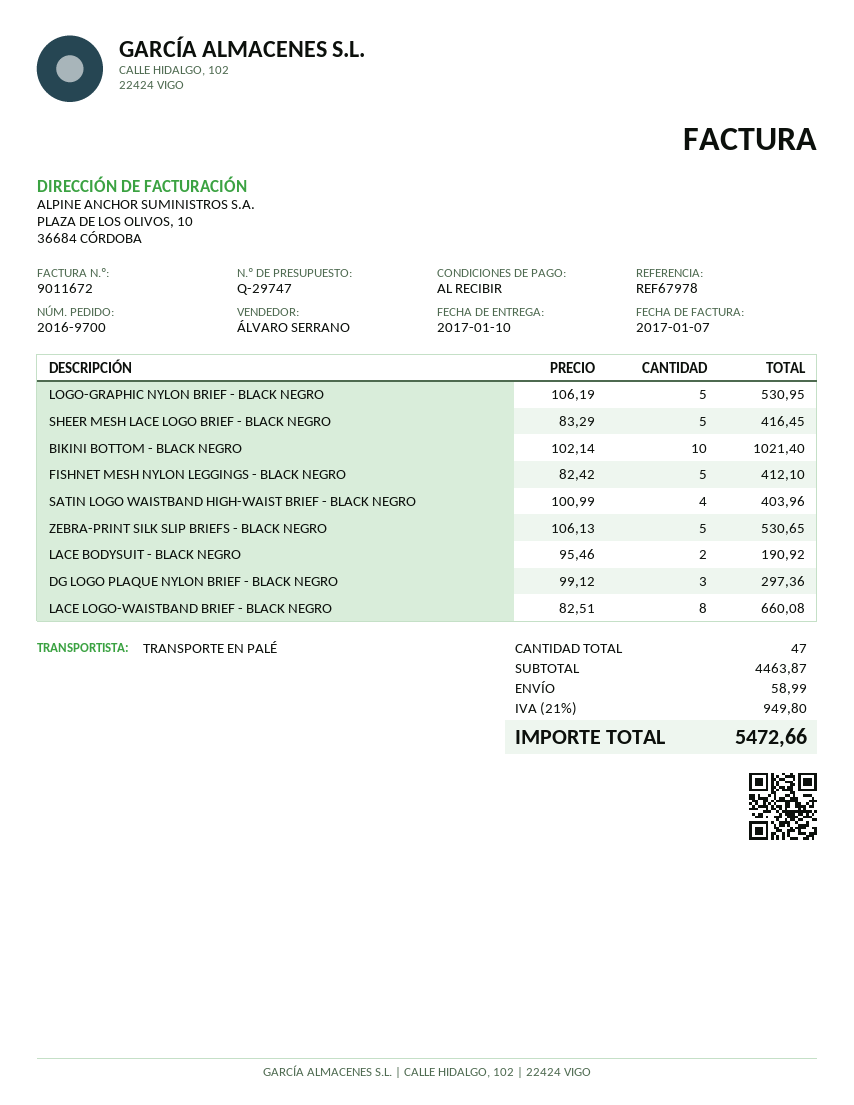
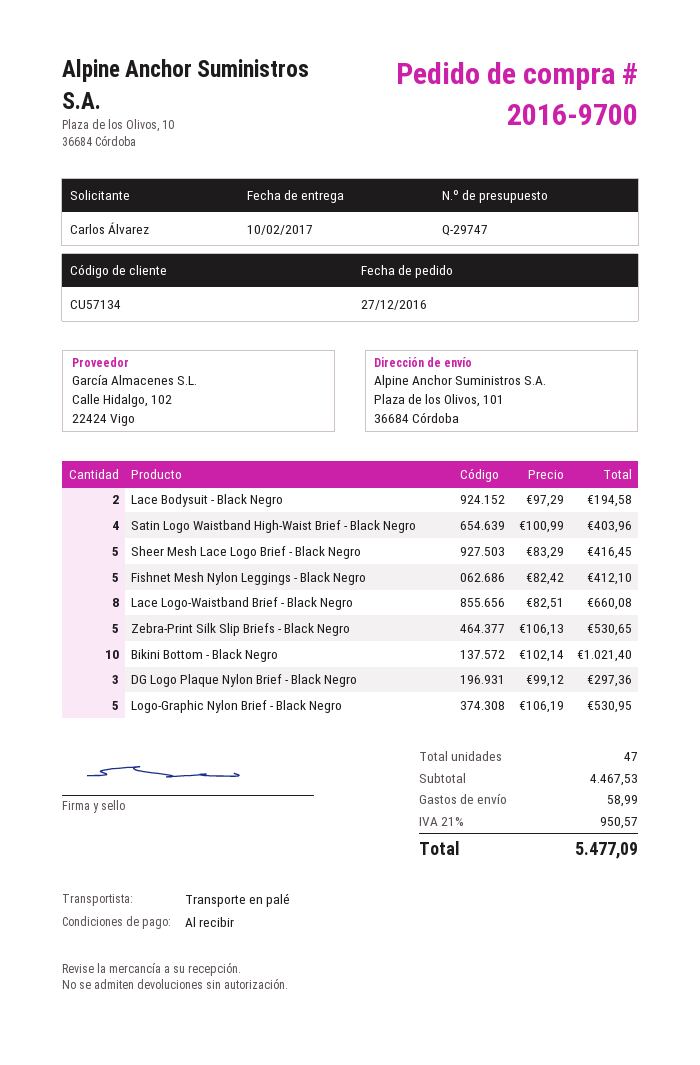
delivery date: 2017-01-10 -> 2017-02-10
LACE BODYSUIT - BLACK NEGRO: 2 x 95.46 = 190.92 -> 2 x 97.29 = 194.58
subtotal: 4463.87 -> 4467.53
tax: 21% = 949.80 -> 21% = 950.57
total: 5472.66 -> 5477.09

